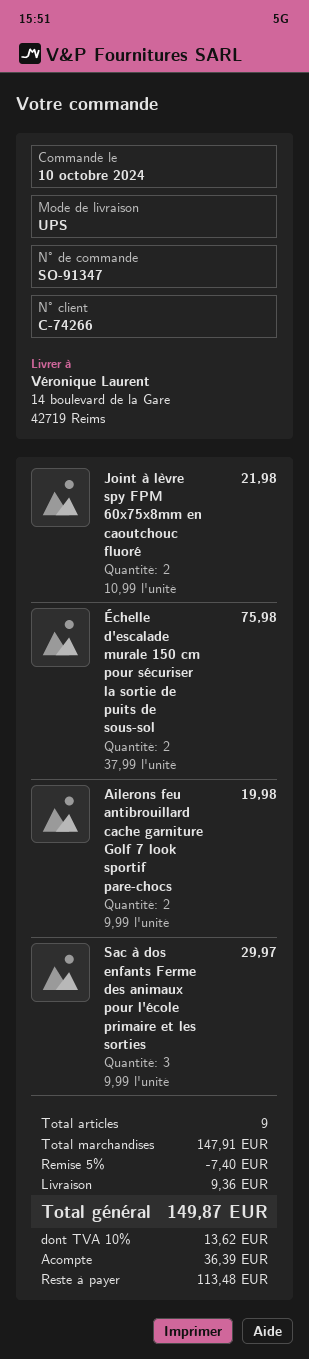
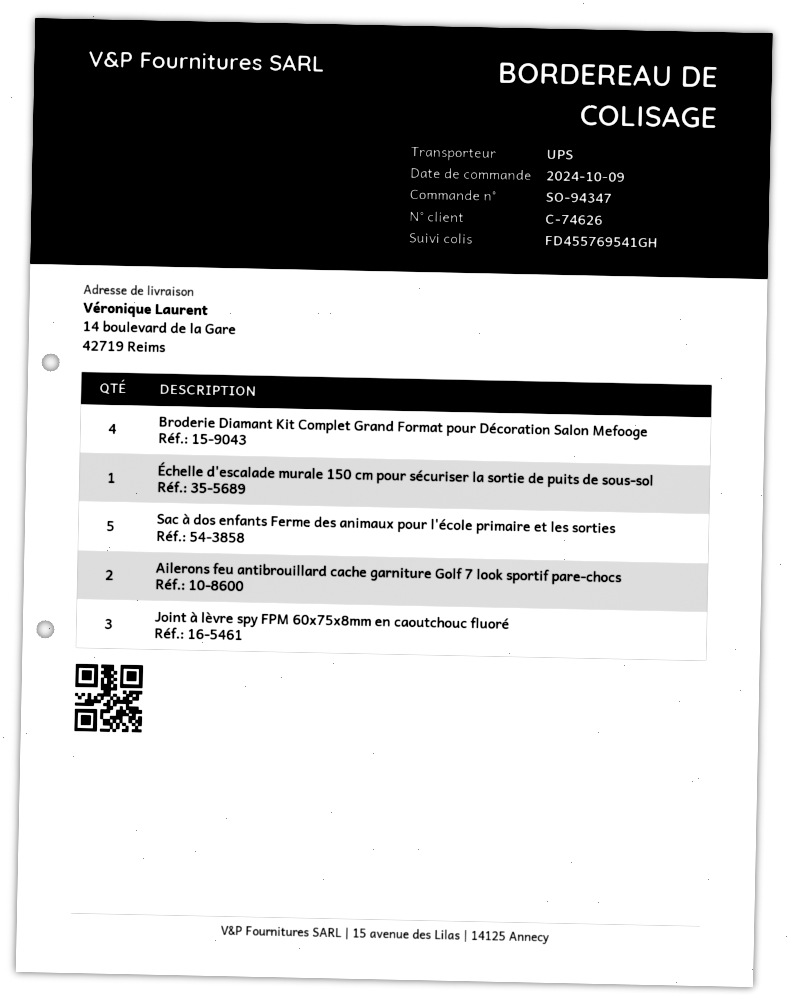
order number: SO-91347 -> SO-94347
order date: 2024-10-10 -> 2024-10-09
customer number: C-74266 -> C-74626
Joint à lèvre spy FPM 60x75x8mm en caoutchouc fluoré: 2 -> 3
Échelle d'escalade murale 150 cm pour sécuriser la sortie de puits de sous-sol: 2 -> 1
Sac à dos enfants Ferme des animaux pour l'école primaire et les sorties: 3 -> 5
Broderie Diamant Kit Complet Grand Format pour Décoration Salon Mefooge: none -> 4

